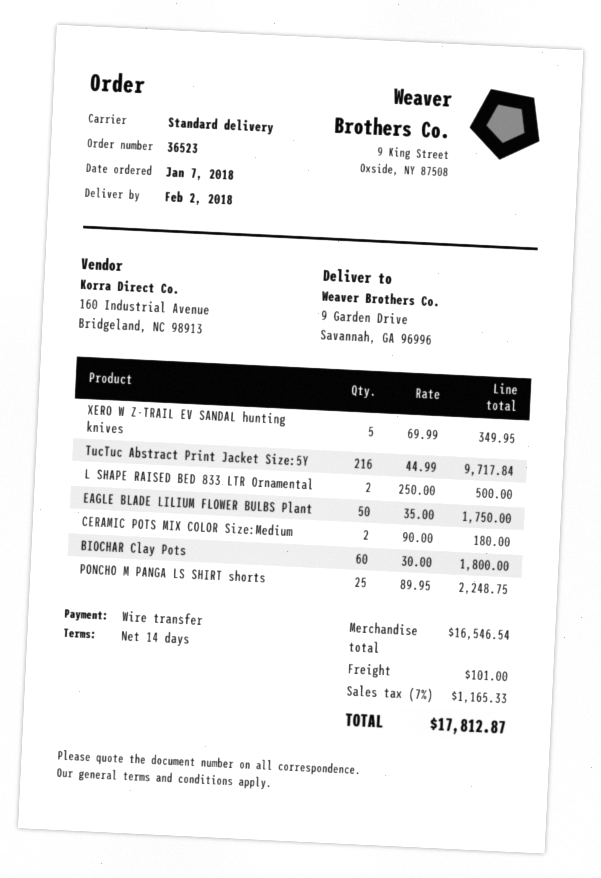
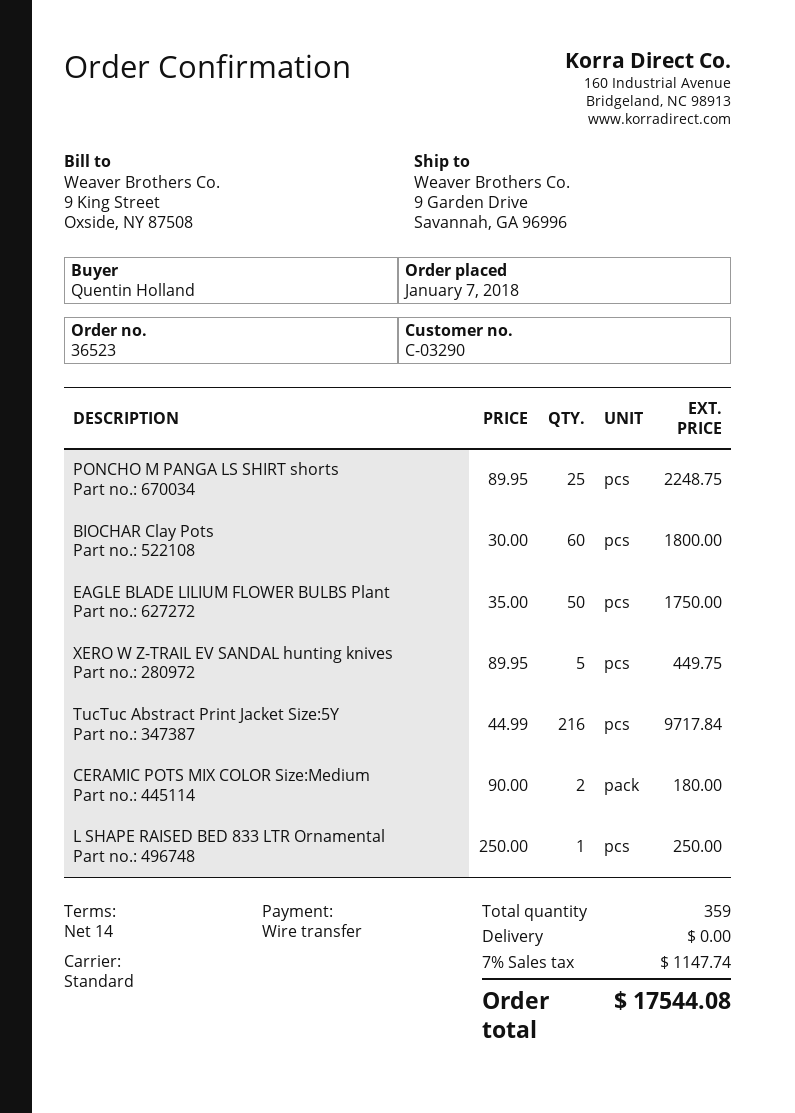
XERO W Z-TRAIL EV SANDAL hunting knives: 5 x 69.99 = 349.95 -> 5 x 89.95 = 449.75
L SHAPE RAISED BED 833 LTR Ornamental: 2 x 250.00 = 500.00 -> 1 x 250.00 = 250.00
shipping: 101.00 -> 0.00
tax: 7% = 1165.33 -> 7% = 1147.74
total: 17812.87 -> 17544.08

